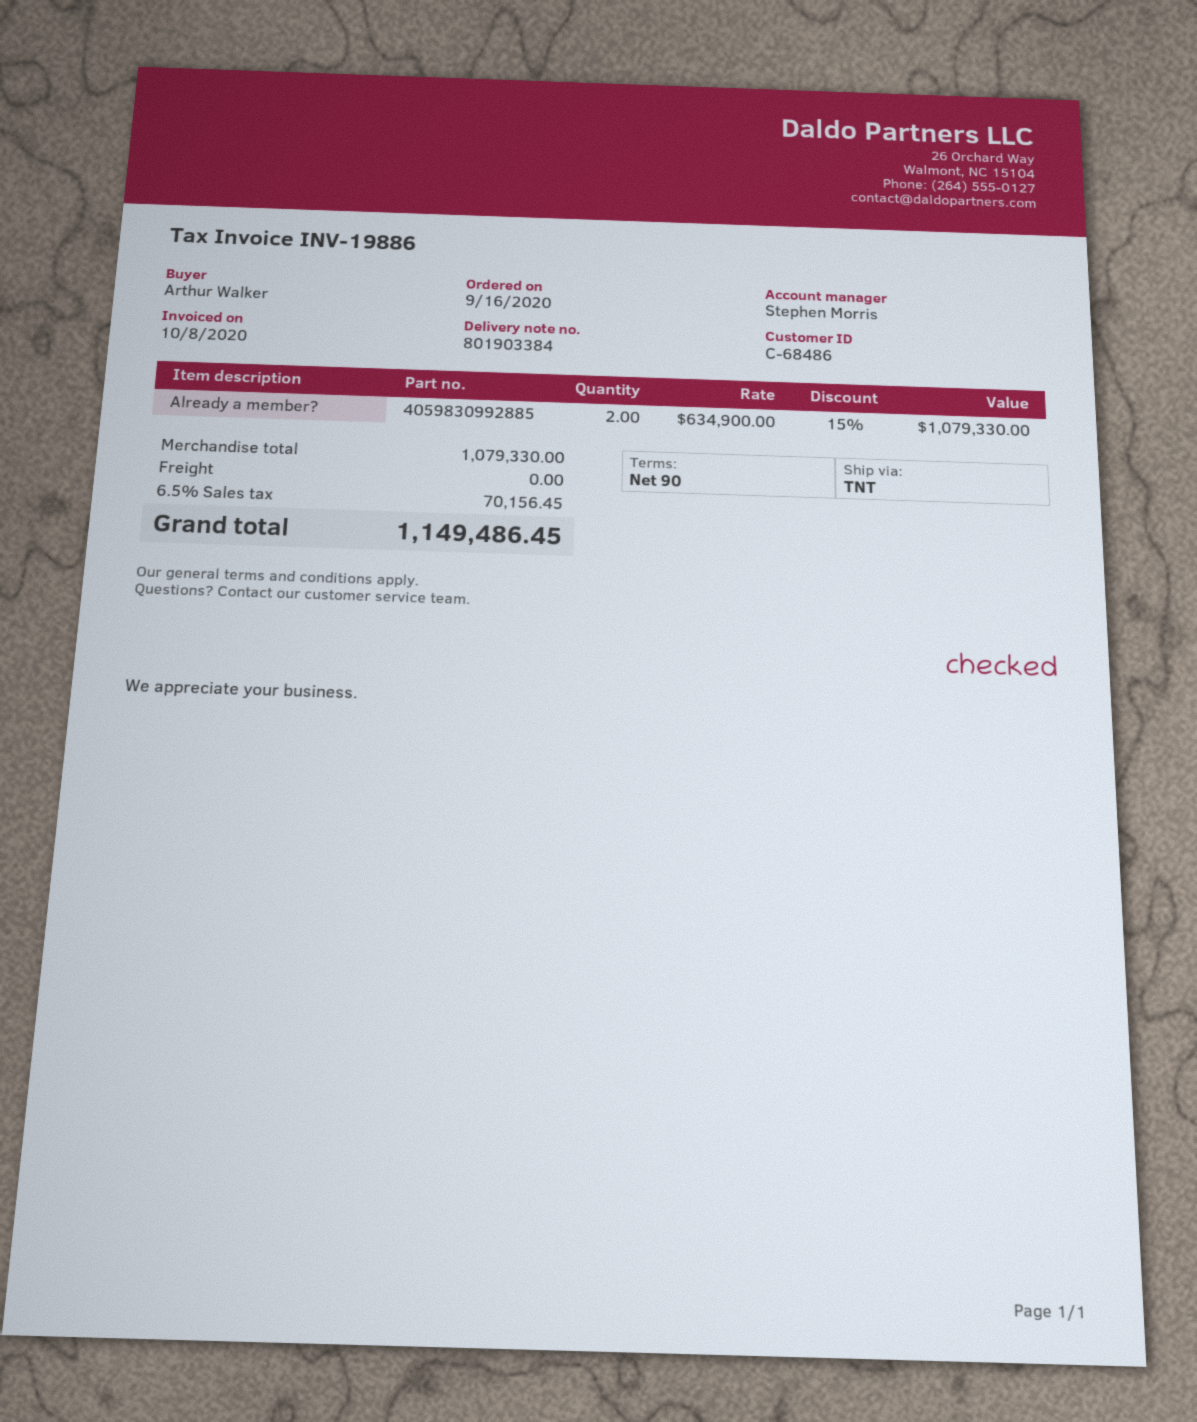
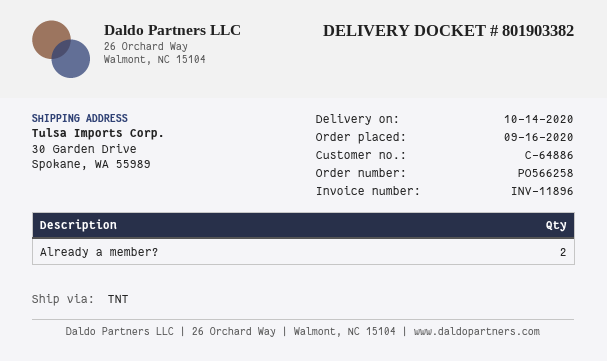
delivery note number: 801903384 -> 801903382
invoice number: INV-19886 -> INV-11896
customer number: C-68486 -> C-64886

